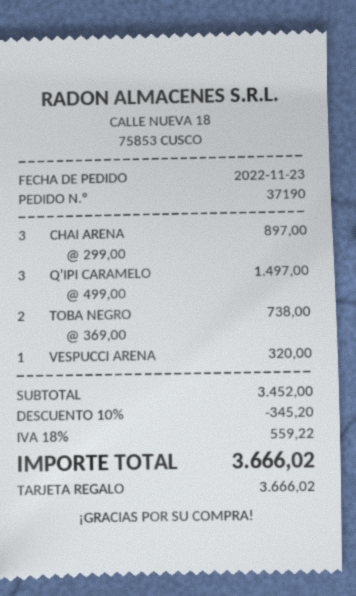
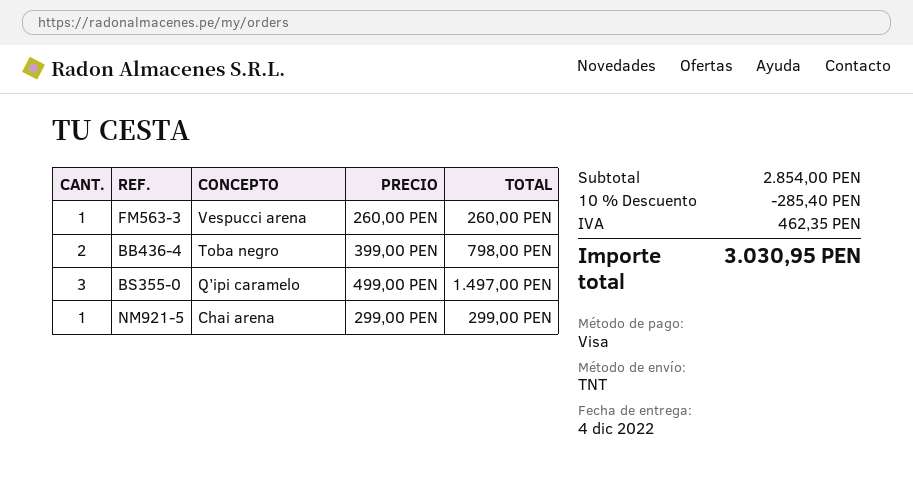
payment method: gift card -> Visa
CHAI ARENA: 3 x 299.00 = 897.00 -> 1 x 299.00 = 299.00
TOBA NEGRO: 2 x 369.00 = 738.00 -> 2 x 399.00 = 798.00
VESPUCCI ARENA: 1 x 320.00 = 320.00 -> 1 x 260.00 = 260.00
subtotal: 3452.00 -> 2854.00
discount: 10% = 345.20 -> 10% = 285.40
tax: 559.22 -> 462.35
total: 3666.02 -> 3030.95

